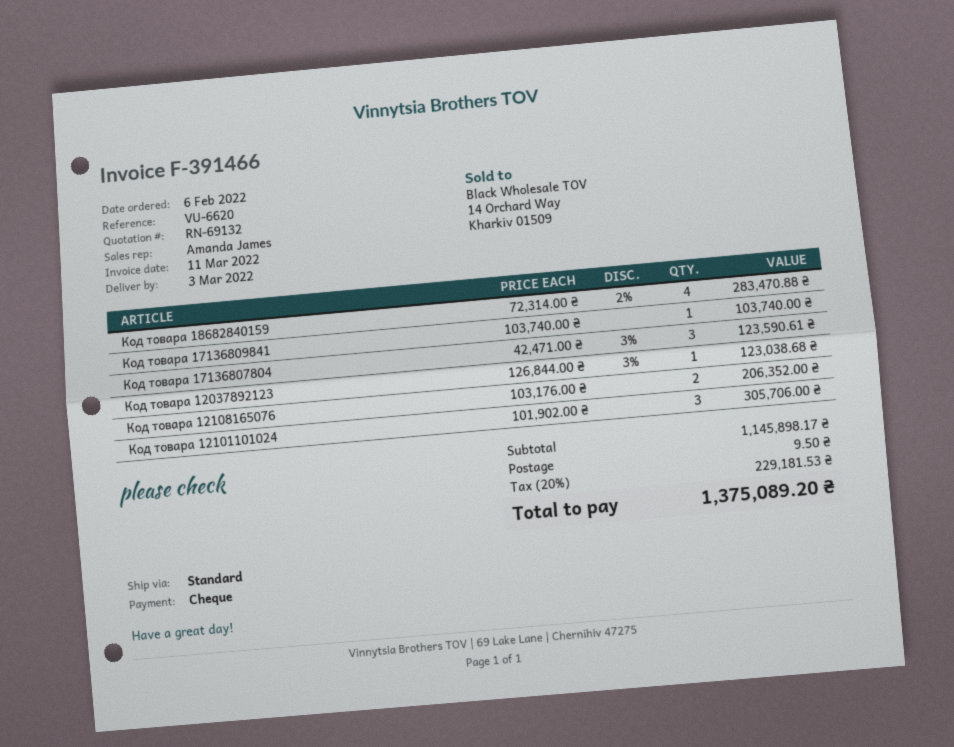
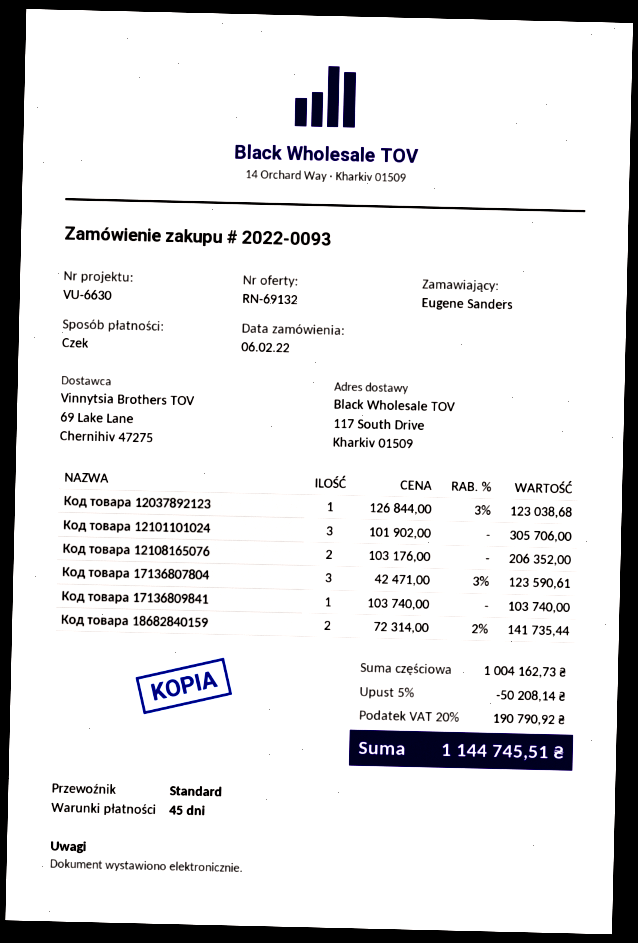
reference: VU-6620 -> VU-6630
Код товара 18682840159: 4 x 72314.00 - 2% = 283470.88 -> 2 x 72314.00 - 2% = 141735.44
subtotal: 1145898.17 -> 1004162.73
discount: none -> 5% = 50208.14
shipping: 9.50 -> none
tax: 20% = 229181.53 -> 20% = 190790.92
total: 1375089.20 -> 1144745.51

